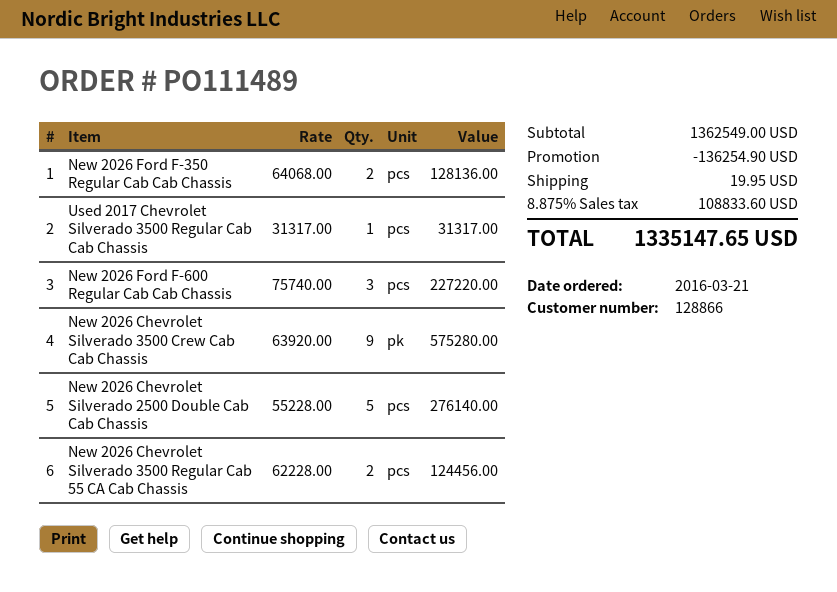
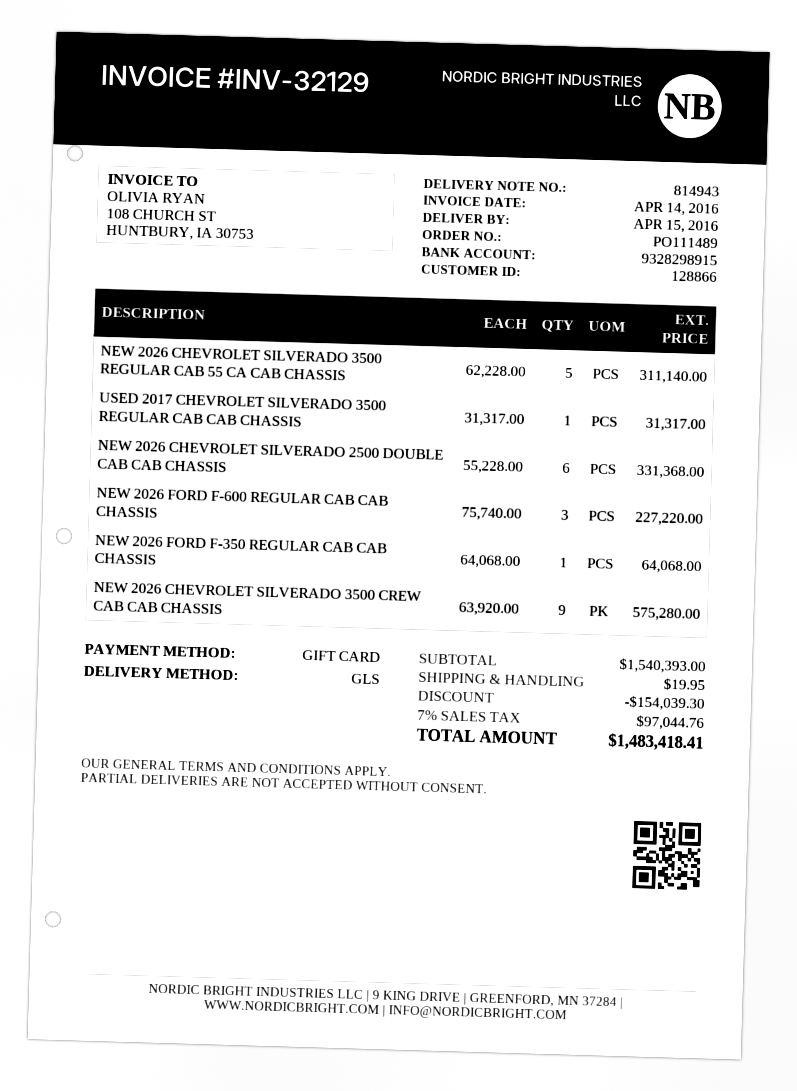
New 2026 Ford F-350 Regular Cab Cab Chassis: 2 x 64068.00 = 128136.00 -> 1 x 64068.00 = 64068.00
New 2026 Chevrolet Silverado 2500 Double Cab Cab Chassis: 5 x 55228.00 = 276140.00 -> 6 x 55228.00 = 331368.00
New 2026 Chevrolet Silverado 3500 Regular Cab 55 CA Cab Chassis: 2 x 62228.00 = 124456.00 -> 5 x 62228.00 = 311140.00
subtotal: 1362549.00 -> 1540393.00
discount: 136254.90 -> 154039.30
tax: 8.875% = 108833.60 -> 7% = 97044.76
total: 1335147.65 -> 1483418.41

